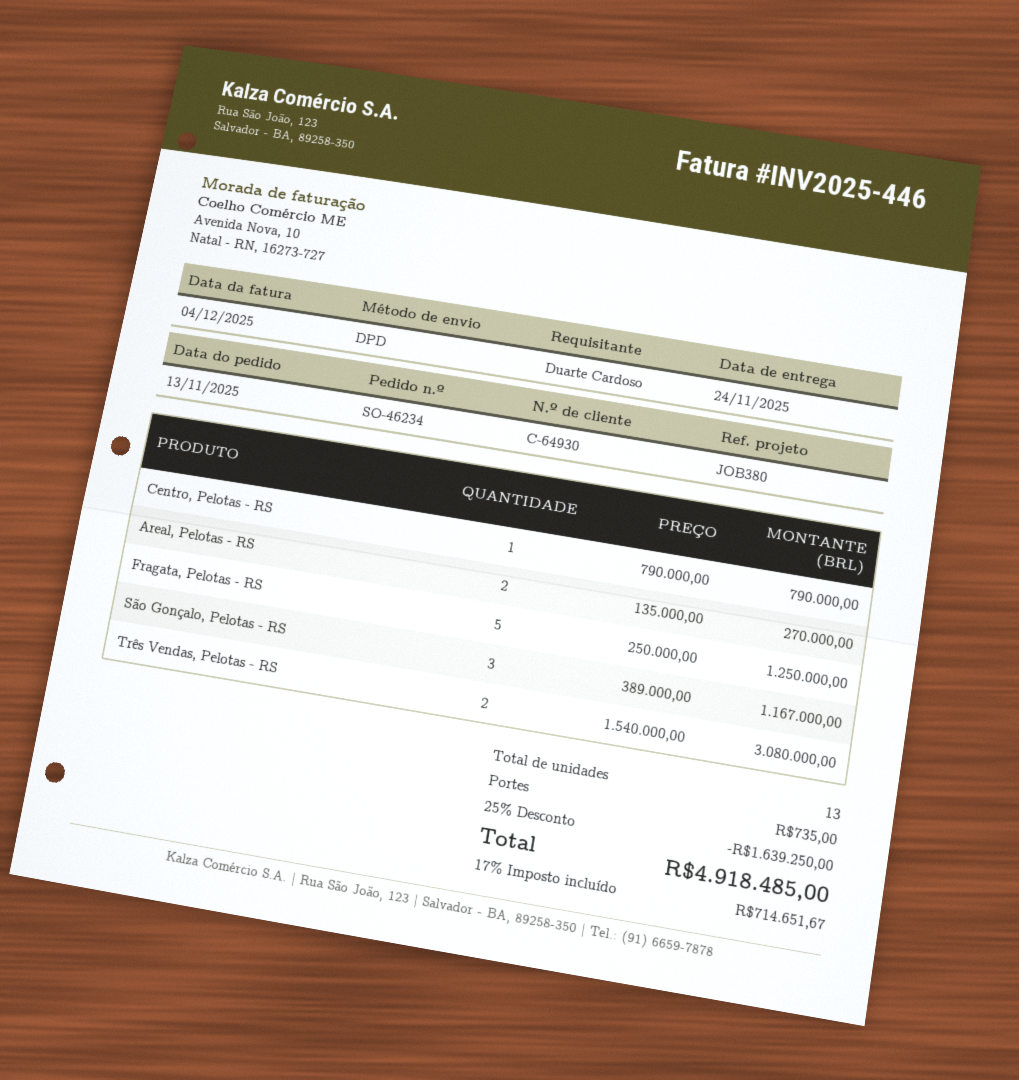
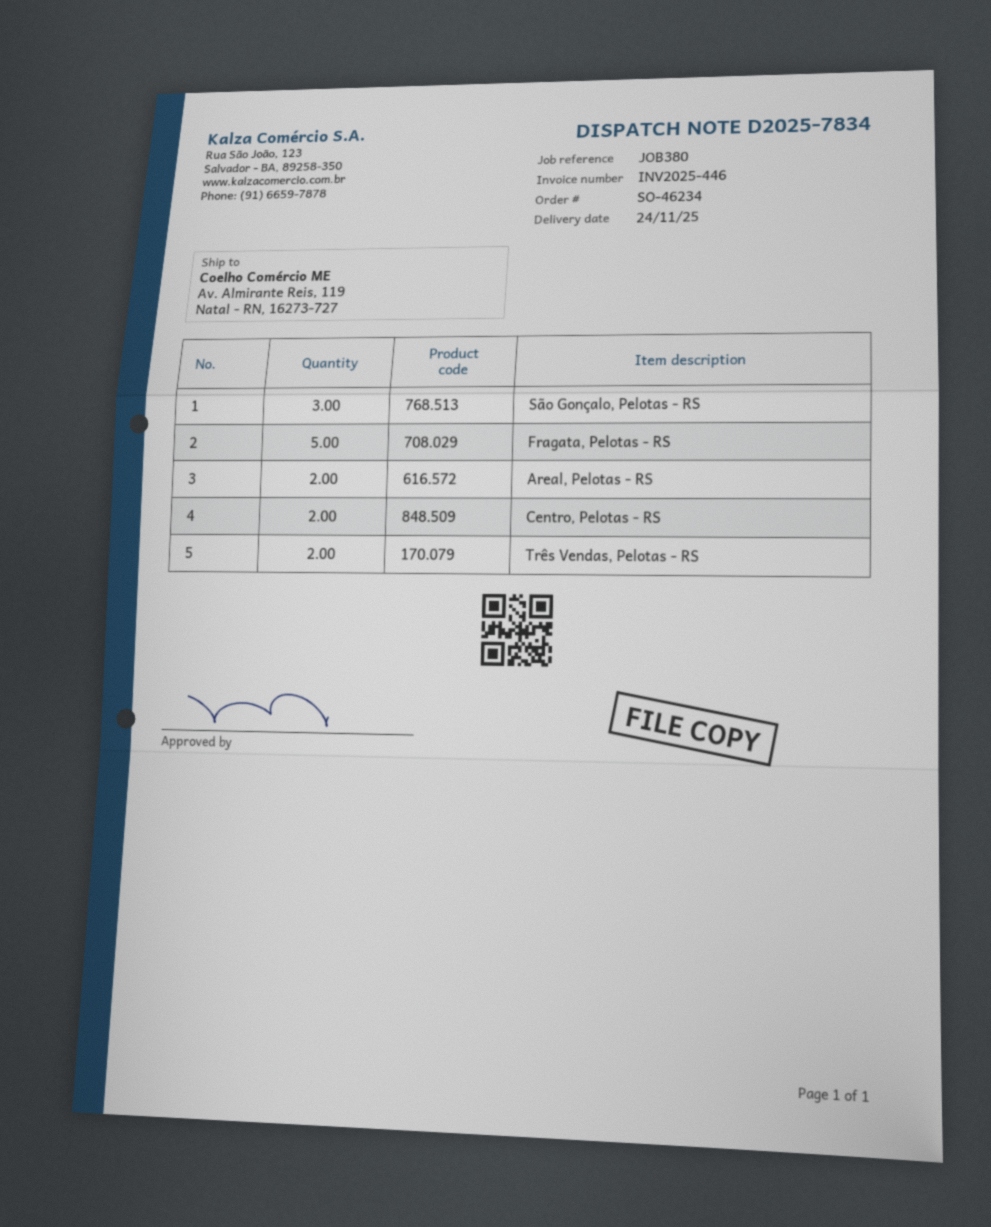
Centro, Pelotas - RS: 1 -> 2

